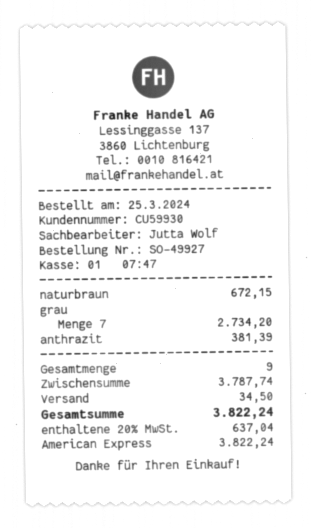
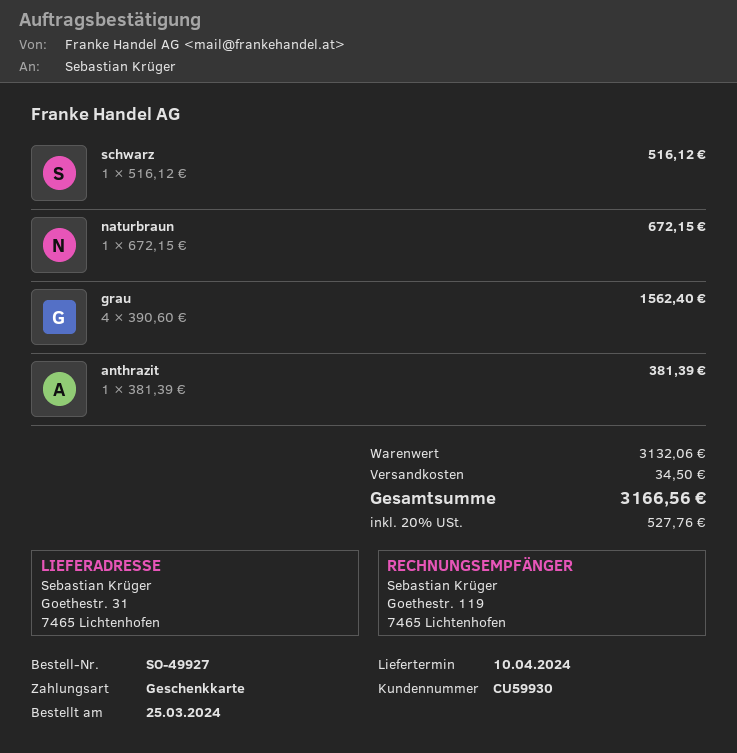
payment method: American Express -> gift card
grau: 7 for 2734.20 -> 4 for 1562.40
schwarz: none -> 1 for 516.12
subtotal: 3787.74 -> 3132.06
tax: 20% = 637.04 -> 20% = 527.76
total: 3822.24 -> 3166.56

